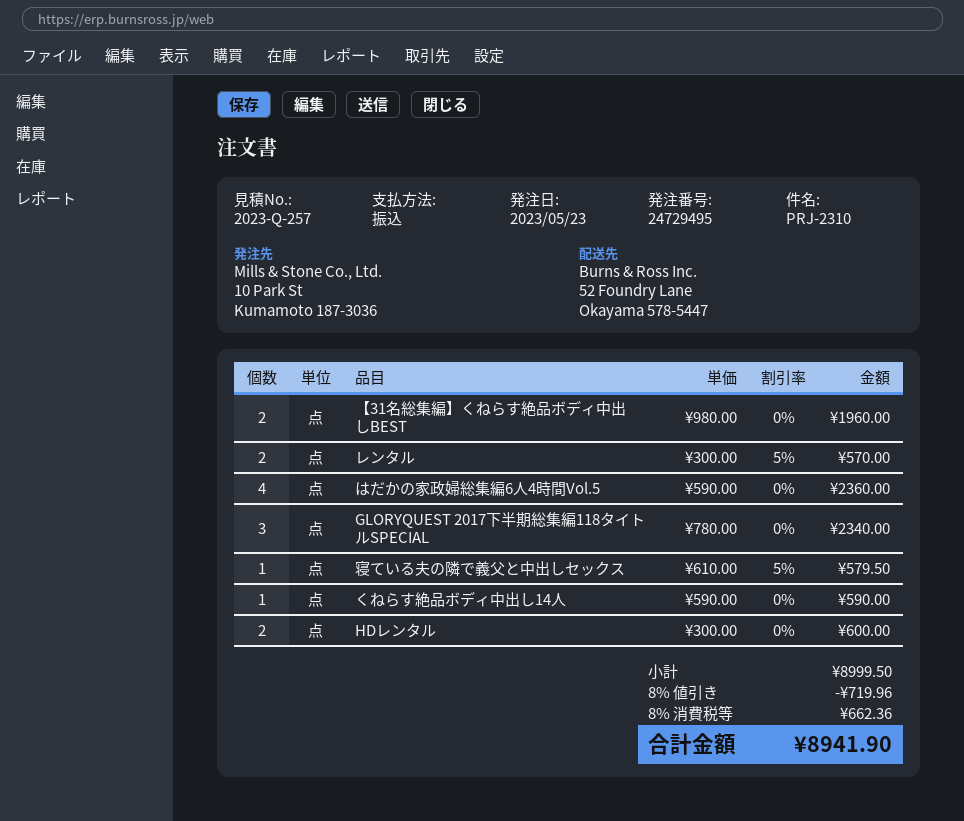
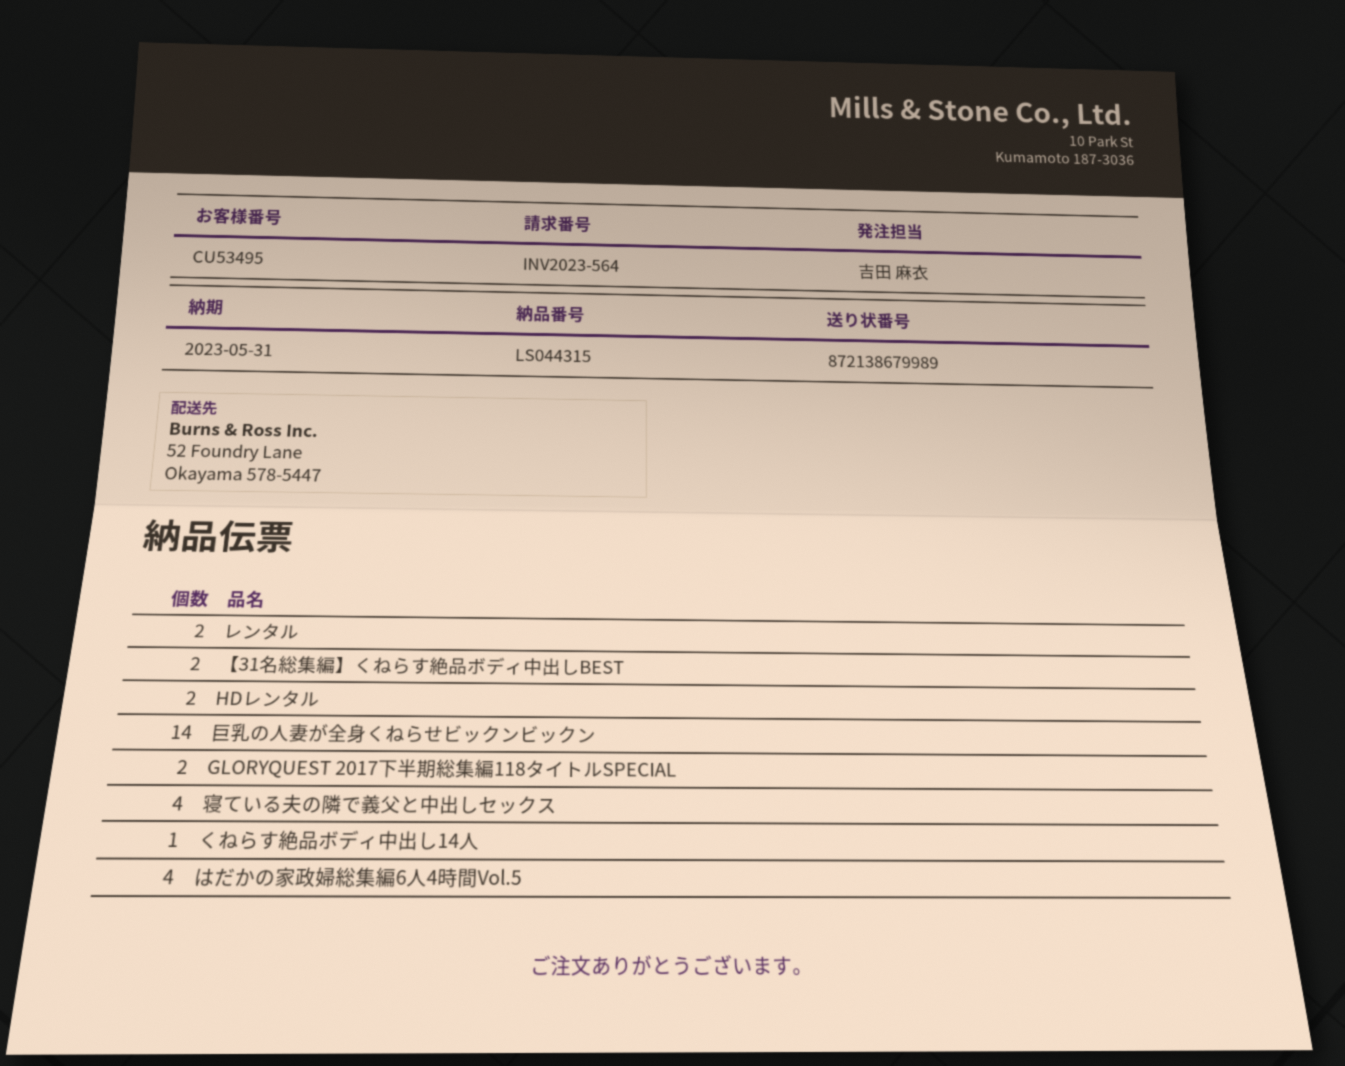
GLORYQUEST 2017下半期総集編118タイトルSPECIAL: 3 -> 2
寝ている夫の隣で義父と中出しセックス: 1 -> 4
巨乳の人妻が全身くねらせビックンビックン: none -> 14

